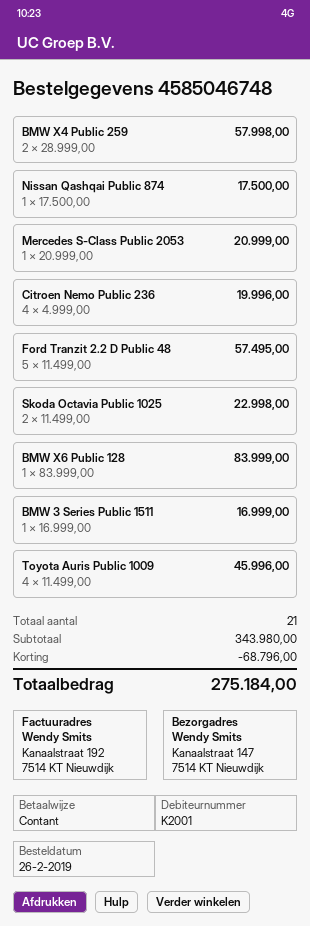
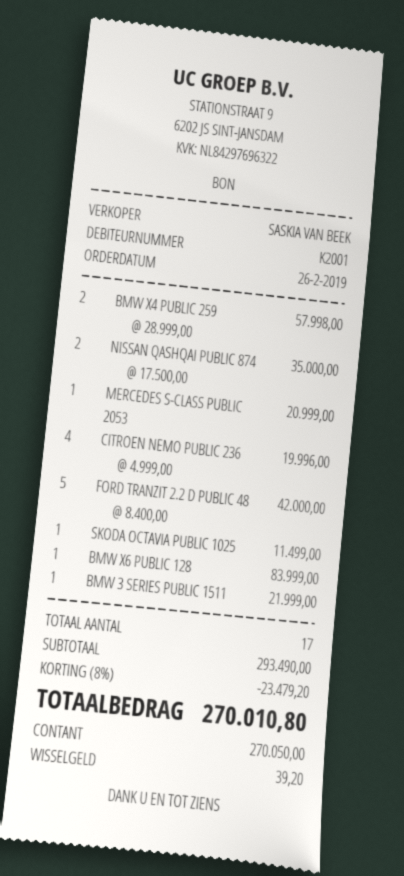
Nissan Qashqai Public 874: 1 x 17500.00 = 17500.00 -> 2 x 17500.00 = 35000.00
Ford Tranzit 2.2 D Public 48: 5 x 11499.00 = 57495.00 -> 5 x 8400.00 = 42000.00
Skoda Octavia Public 1025: 2 x 11499.00 = 22998.00 -> 1 x 11499.00 = 11499.00
BMW 3 Series Public 1511: 1 x 16999.00 = 16999.00 -> 1 x 21999.00 = 21999.00
Toyota Auris Public 1009: 4 x 11499.00 = 45996.00 -> none
total quantity: 21 -> 17
subtotal: 343980.00 -> 293490.00
discount: 68796.00 -> 23479.20
total: 275184.00 -> 270010.80

